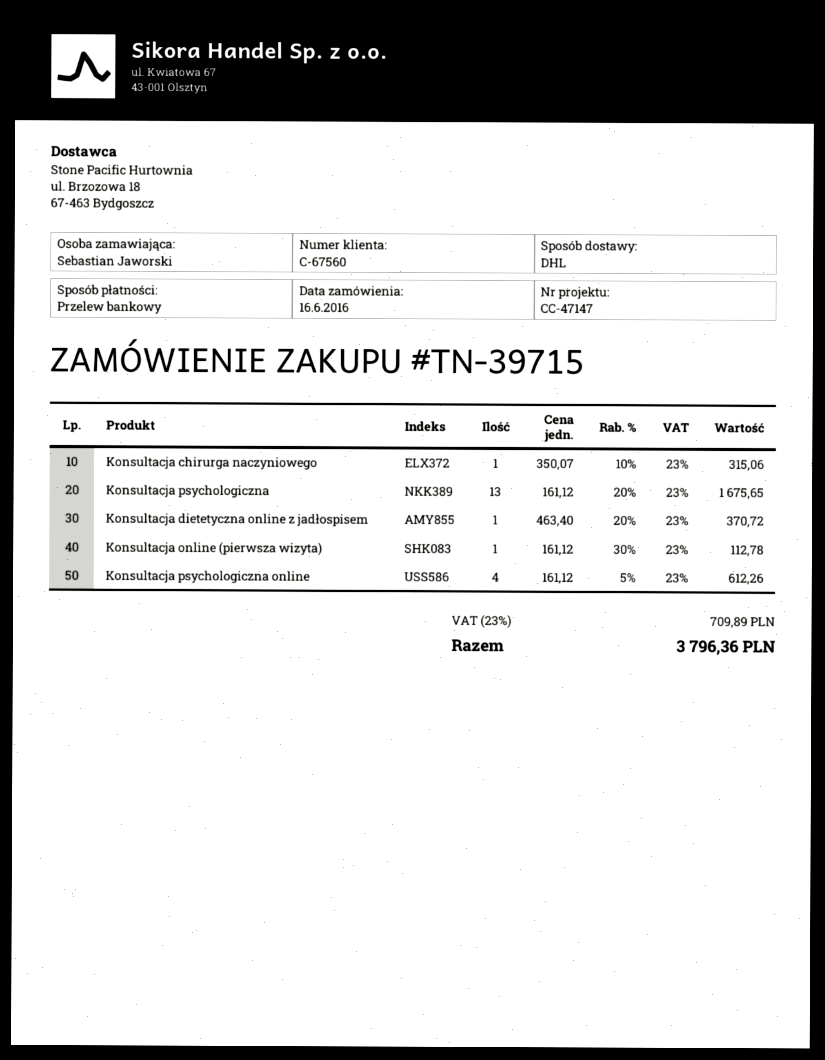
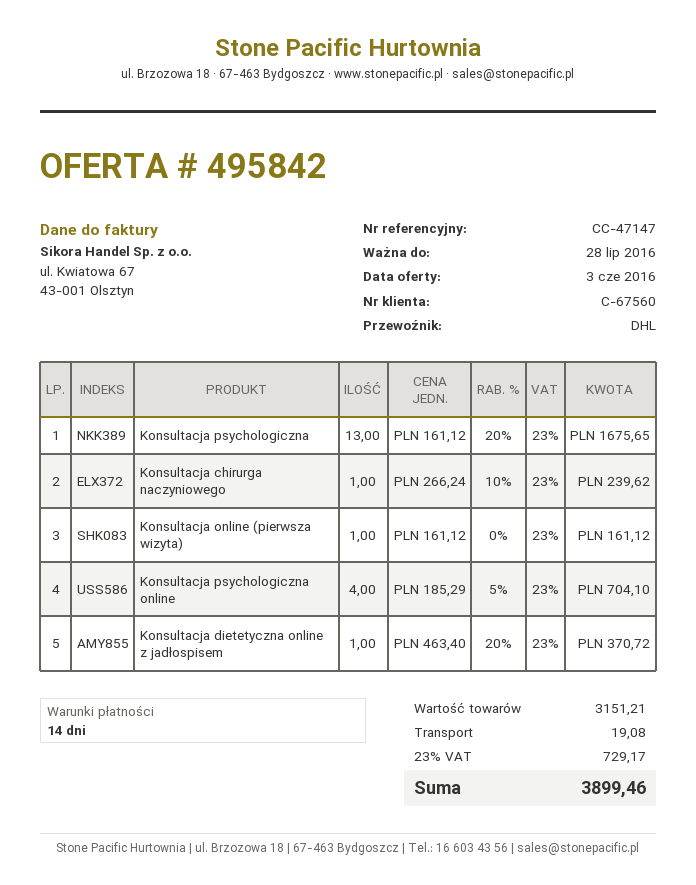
Konsultacja chirurga naczyniowego: 1 x 350.07 - 10% = 315.06 -> 1 x 266.24 - 10% = 239.62
Konsultacja online (pierwsza wizyta): 1 x 161.12 - 30% = 112.78 -> 1 x 161.12 = 161.12
Konsultacja psychologiczna online: 4 x 161.12 - 5% = 612.26 -> 4 x 185.29 - 5% = 704.10
shipping: none -> 19.08
tax: 23% = 709.89 -> 23% = 729.17
total: 3796.36 -> 3899.46

